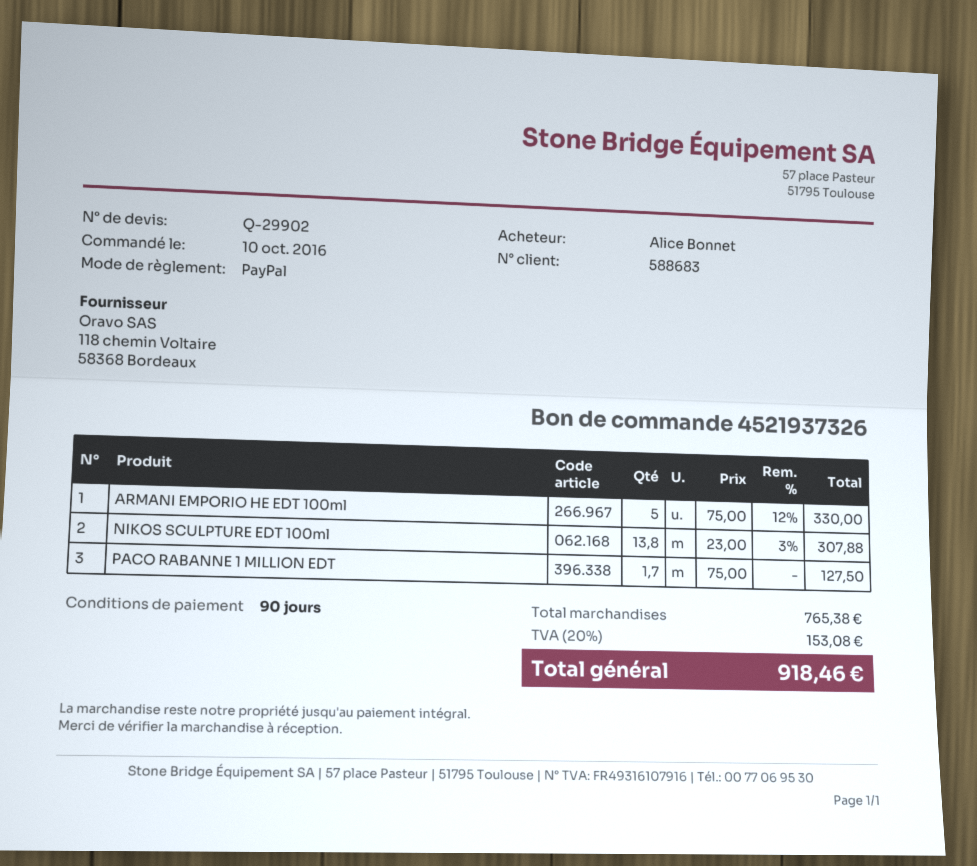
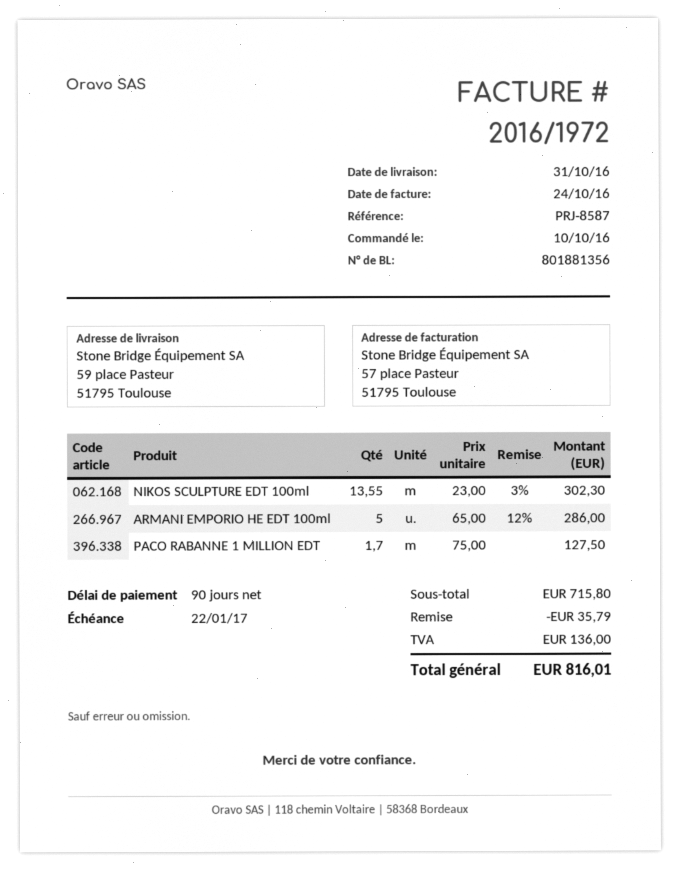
ARMANI EMPORIO HE EDT 100ml: 5 x 75.00 - 12% = 330.00 -> 5 x 65.00 - 12% = 286.00
NIKOS SCULPTURE EDT 100ml: 13.8 x 23.00 - 3% = 307.88 -> 13.55 x 23.00 - 3% = 302.30
subtotal: 765.38 -> 715.80
discount: none -> 35.79
tax: 153.08 -> 136.00
total: 918.46 -> 816.01

